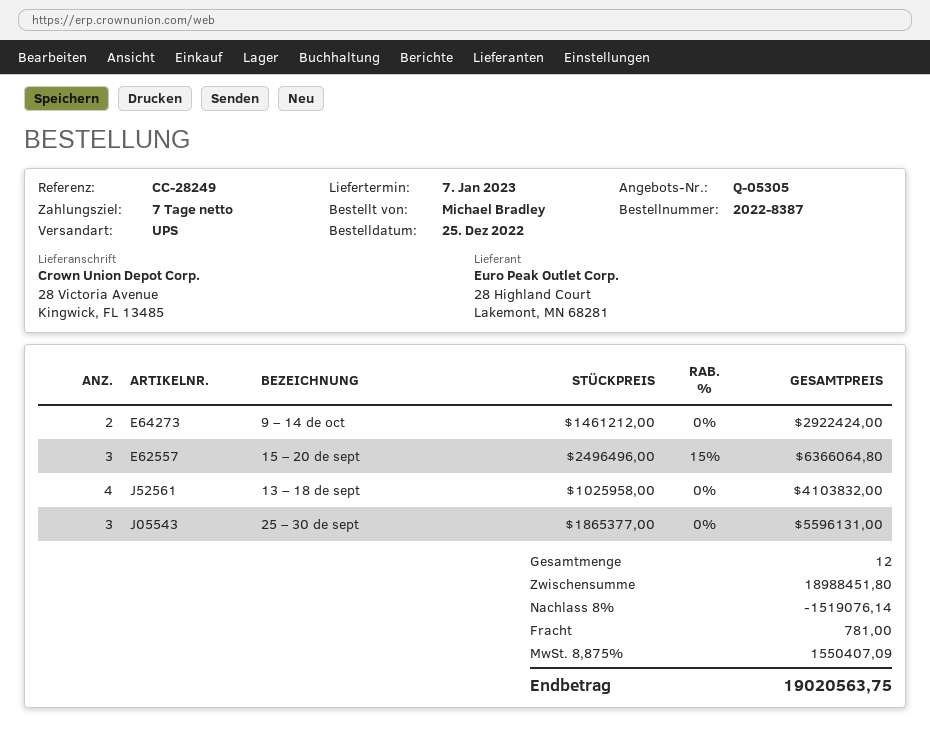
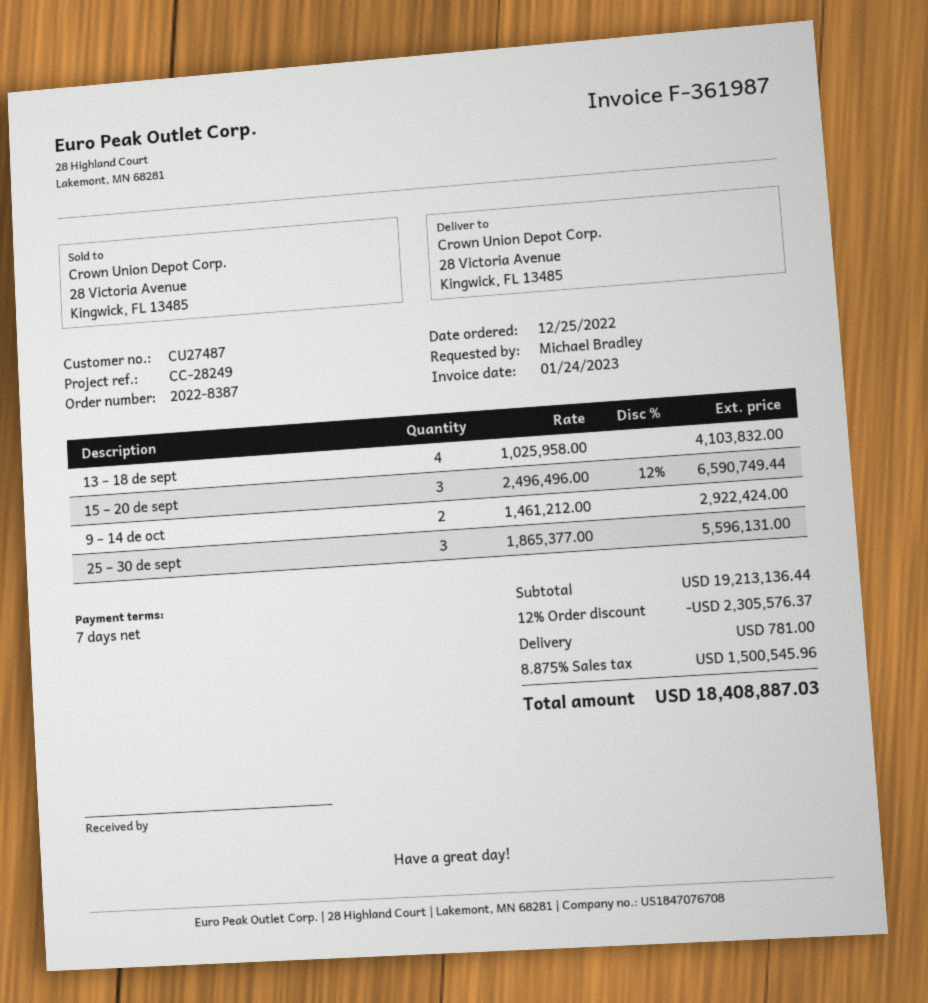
15 – 20 de sept: 3 x 2496496.00 - 15% = 6366064.80 -> 3 x 2496496.00 - 12% = 6590749.44
subtotal: 18988451.80 -> 19213136.44
discount: 8% = 1519076.14 -> 12% = 2305576.37
tax: 8.875% = 1550407.09 -> 8.875% = 1500545.96
total: 19020563.75 -> 18408887.03

